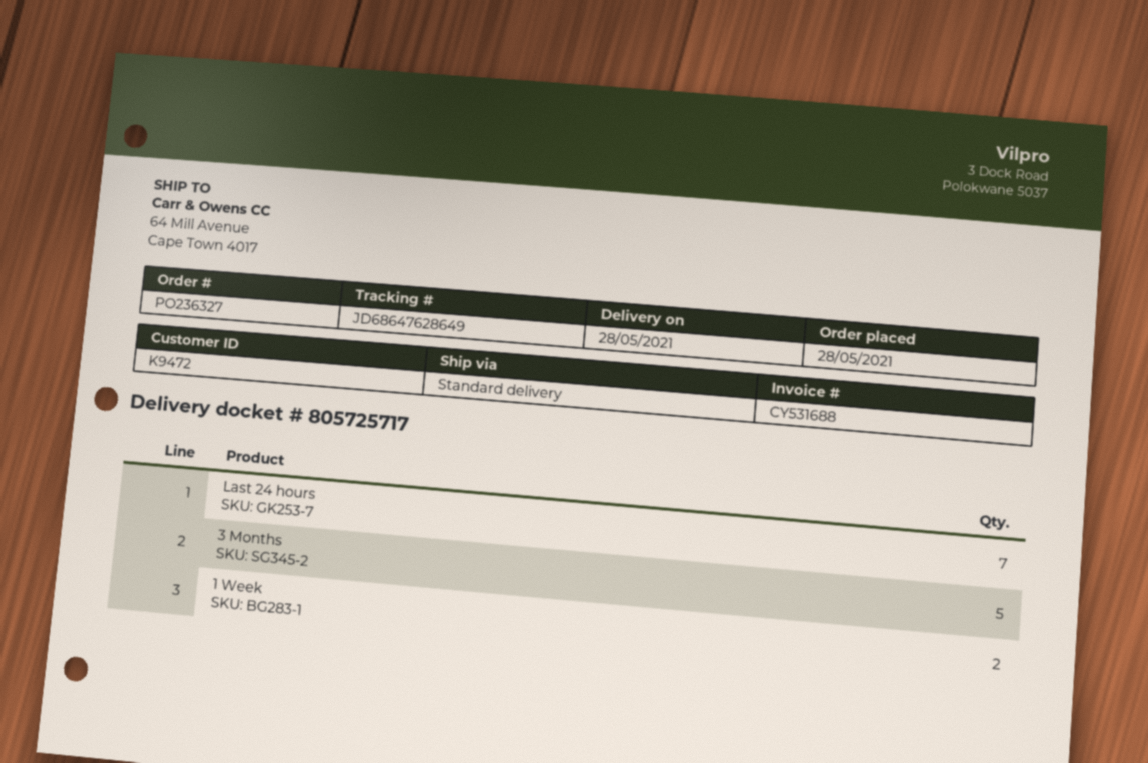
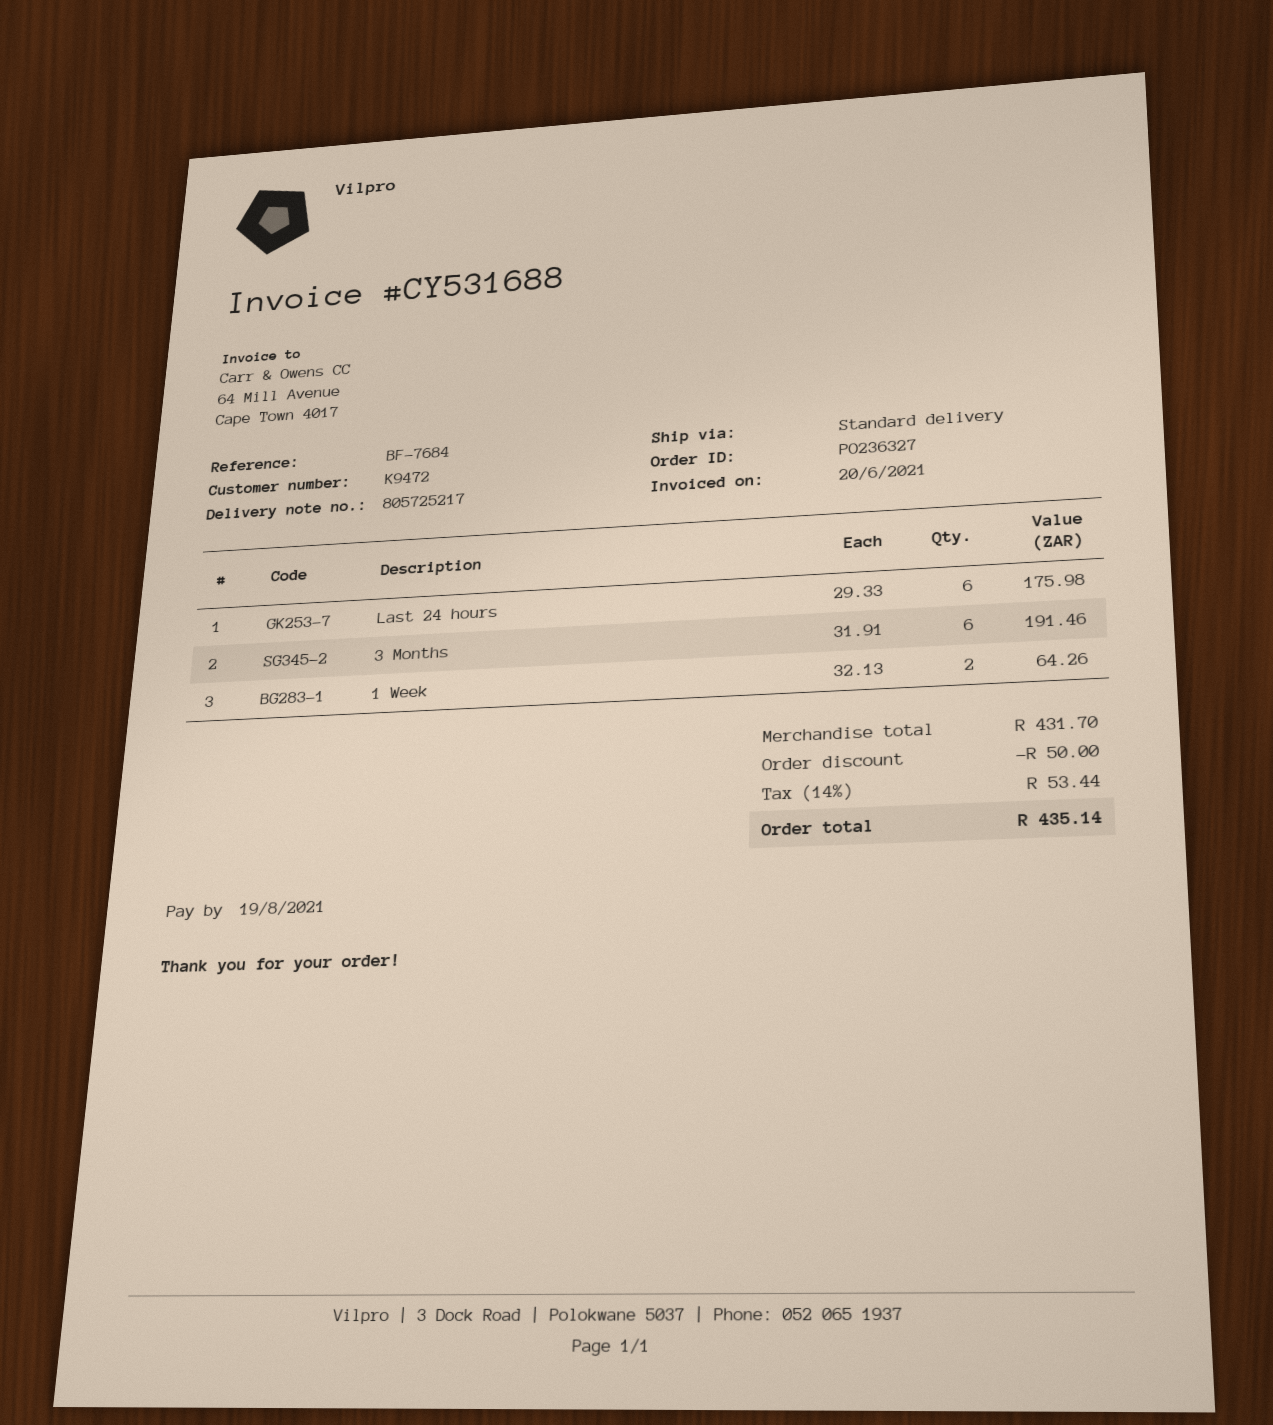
delivery note number: 805725717 -> 805725217
Last 24 hours: 7 -> 6
3 Months: 5 -> 6

